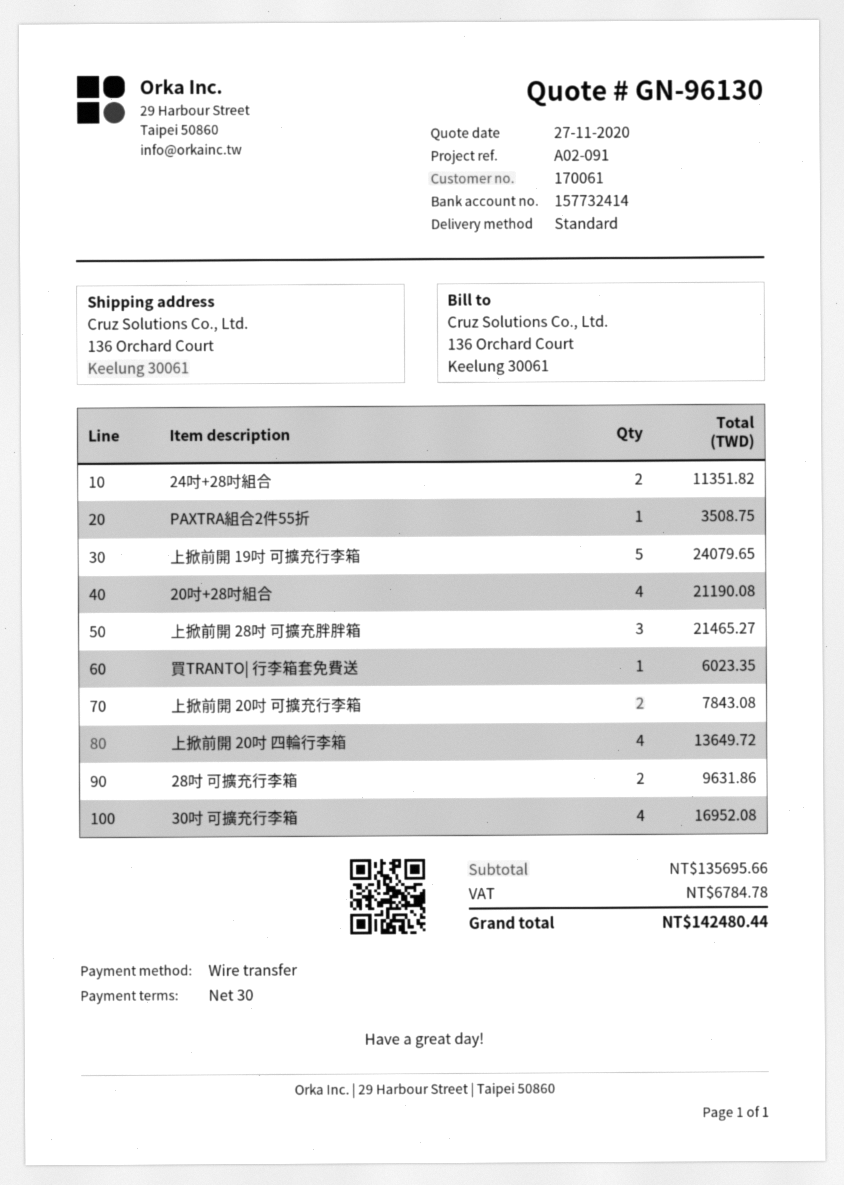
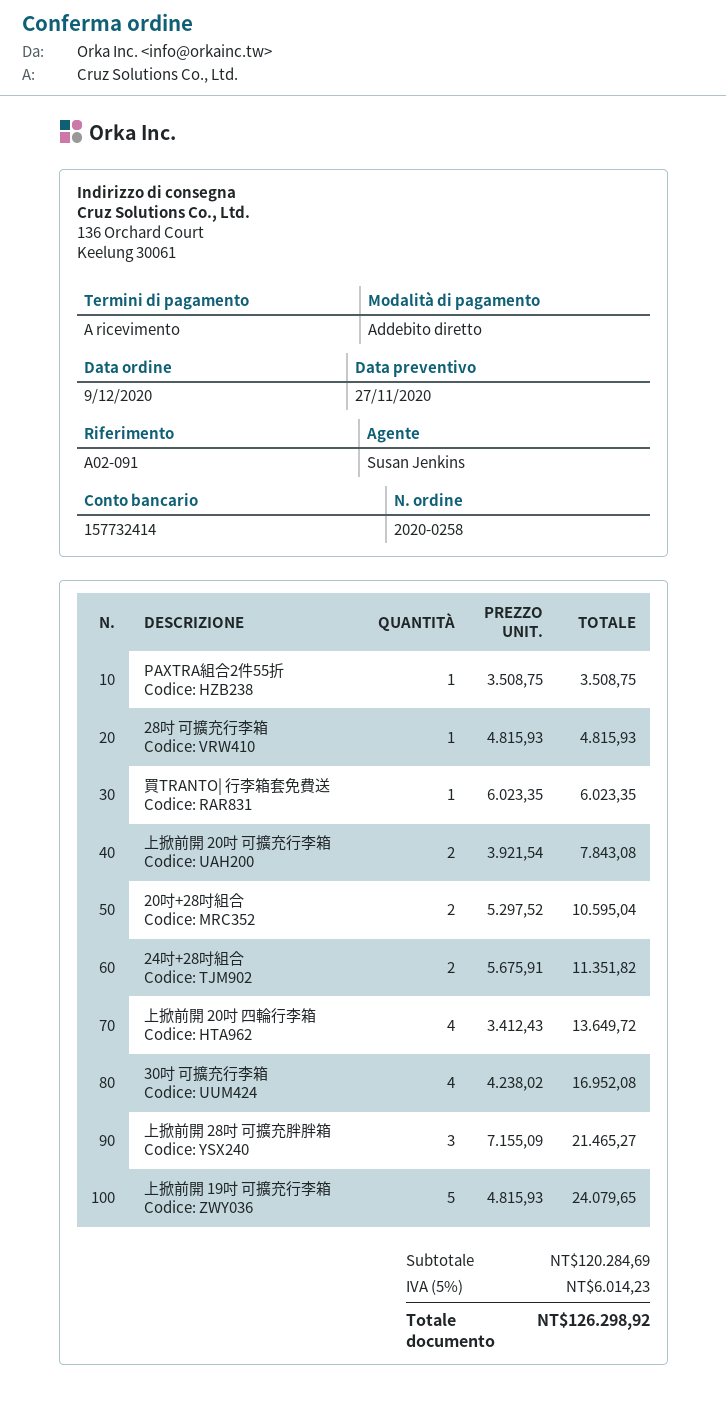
payment terms: 30 days -> on receipt
payment method: bank transfer -> direct debit
20吋+28吋組合: 4 for 21190.08 -> 2 for 10595.04
28吋 可擴充行李箱: 2 for 9631.86 -> 1 for 4815.93
subtotal: 135695.66 -> 120284.69
tax: 6784.78 -> 6014.23
total: 142480.44 -> 126298.92

